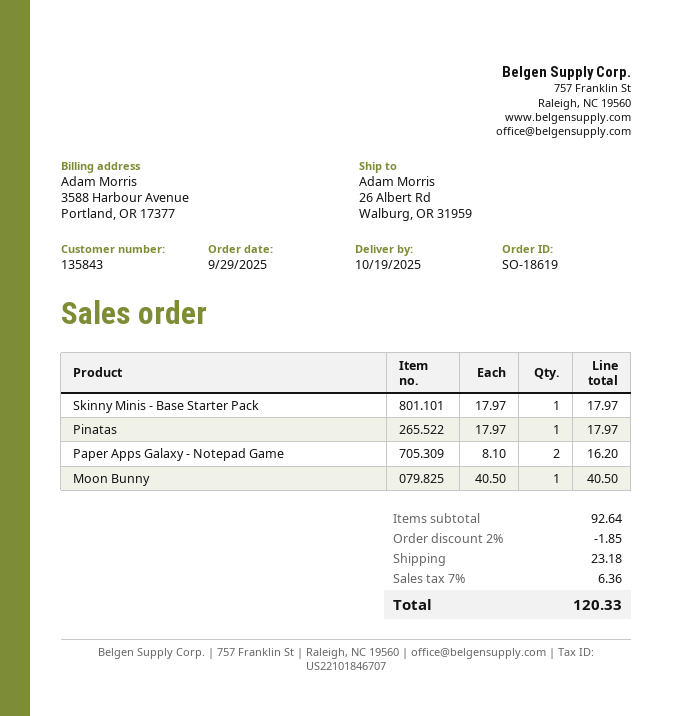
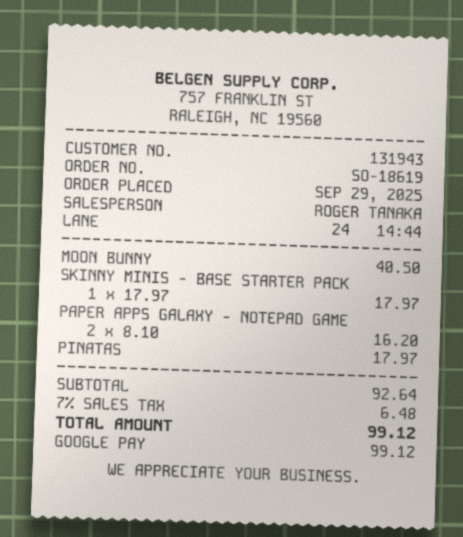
customer number: 135843 -> 131943
discount: 2% = 1.85 -> none
shipping: 23.18 -> none
tax: 7% = 6.36 -> 7% = 6.48
total: 120.33 -> 99.12

